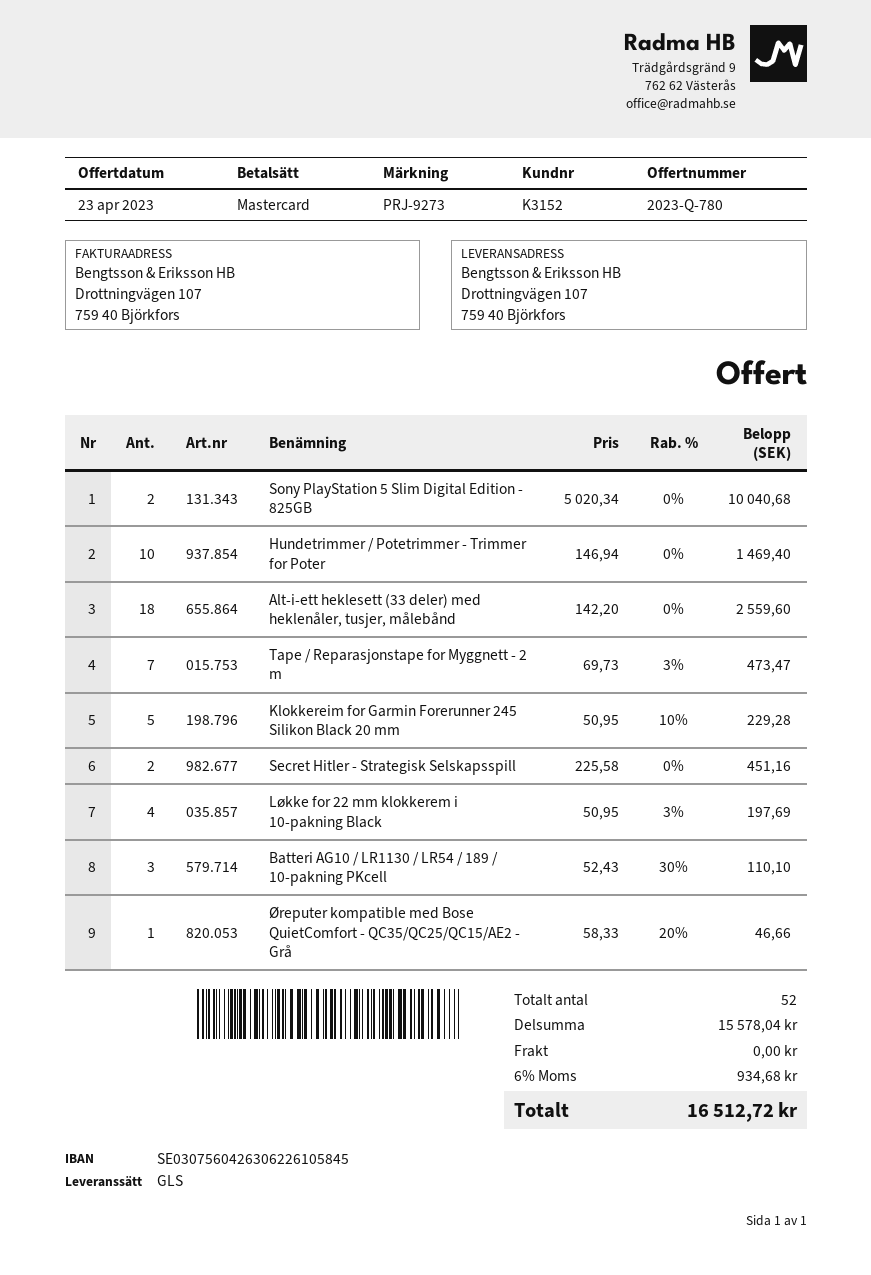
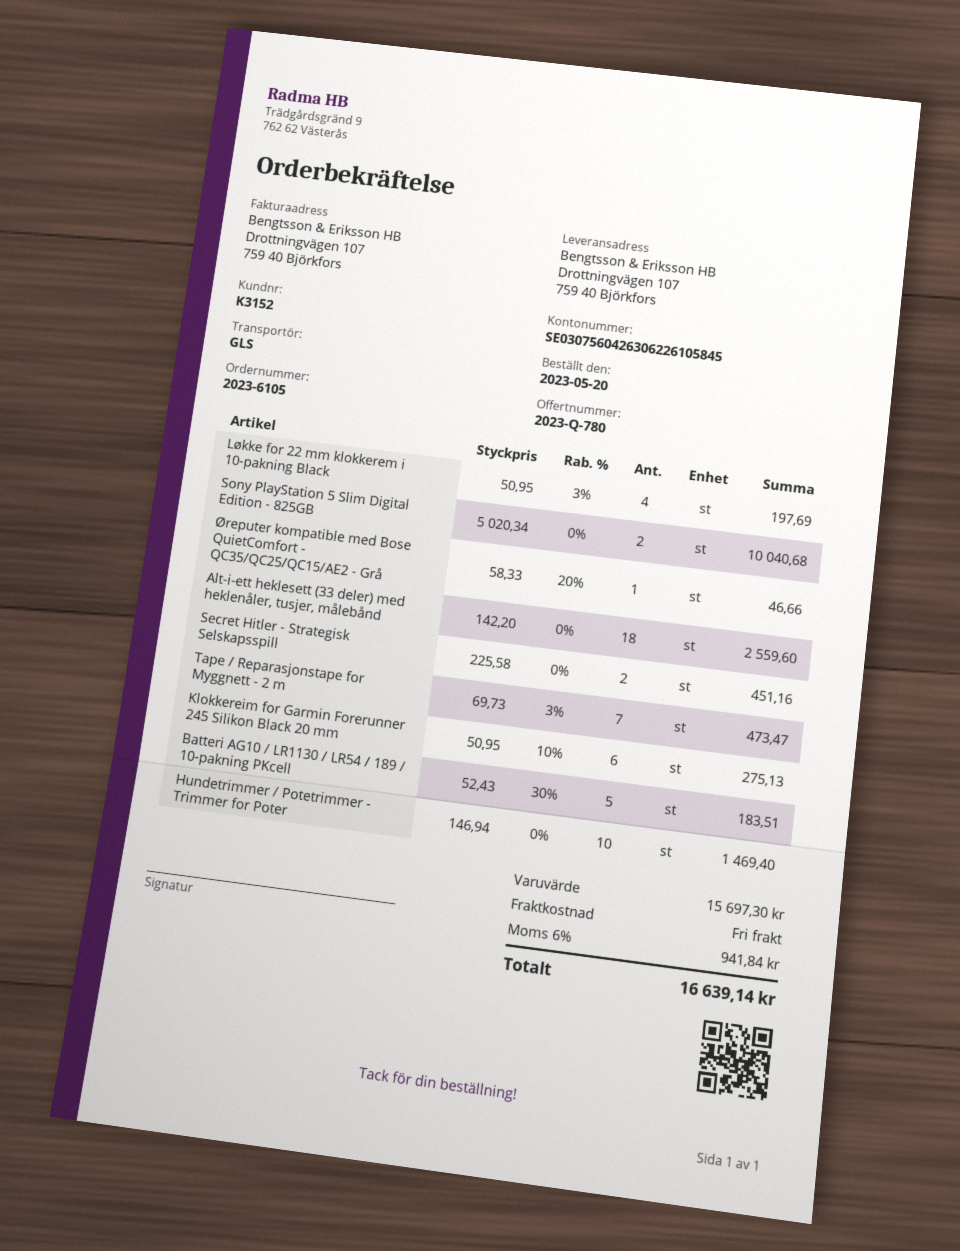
Klokkereim for Garmin Forerunner 245 Silikon Black 20 mm: 5 x 50.95 - 10% = 229.28 -> 6 x 50.95 - 10% = 275.13
Batteri AG10 / LR1130 / LR54 / 189 / 10-pakning PKcell: 3 x 52.43 - 30% = 110.10 -> 5 x 52.43 - 30% = 183.51
subtotal: 15578.04 -> 15697.30
tax: 6% = 934.68 -> 6% = 941.84
total: 16512.72 -> 16639.14

